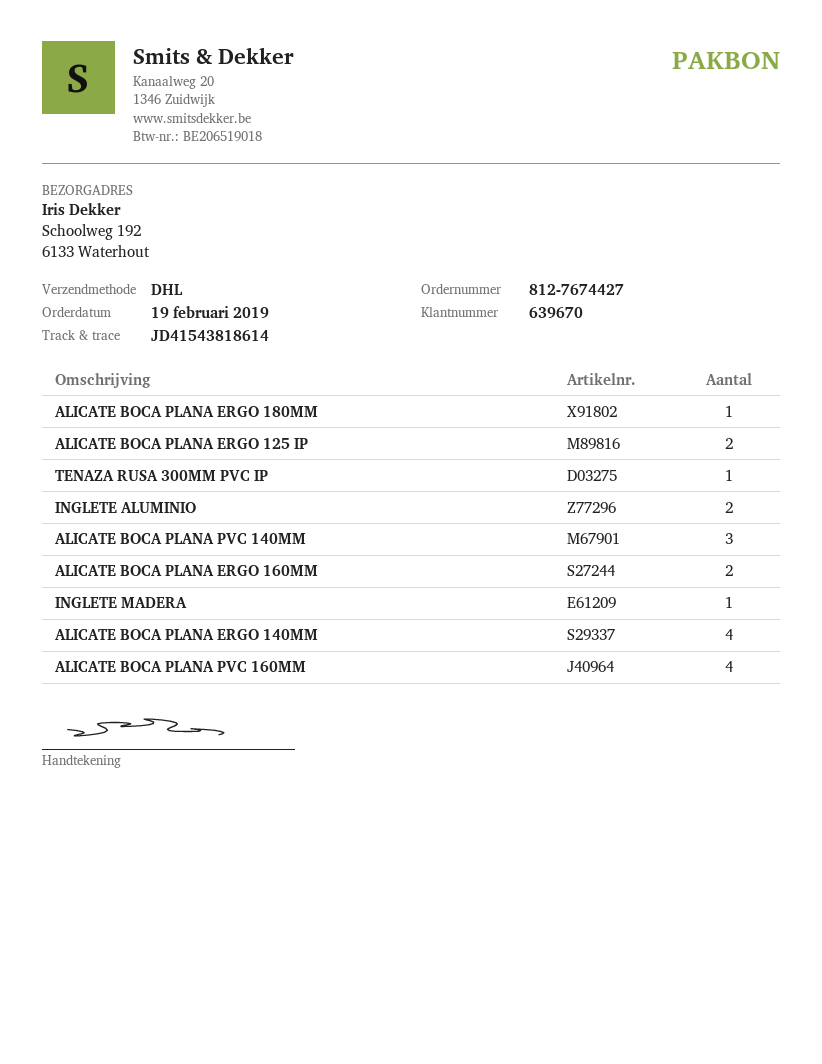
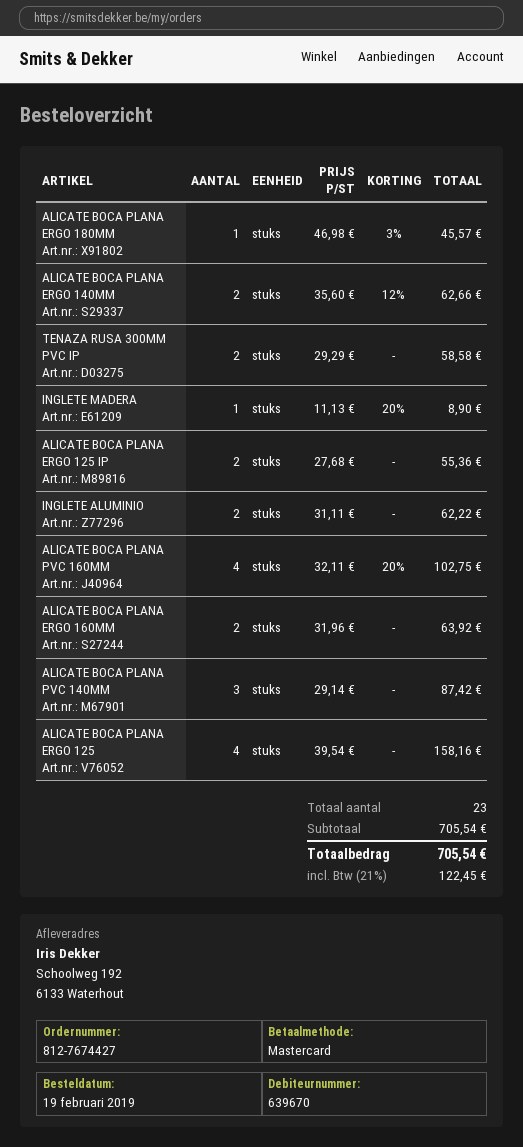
TENAZA RUSA 300MM PVC IP: 1 -> 2
ALICATE BOCA PLANA ERGO 140MM: 4 -> 2
ALICATE BOCA PLANA ERGO 125: none -> 4

